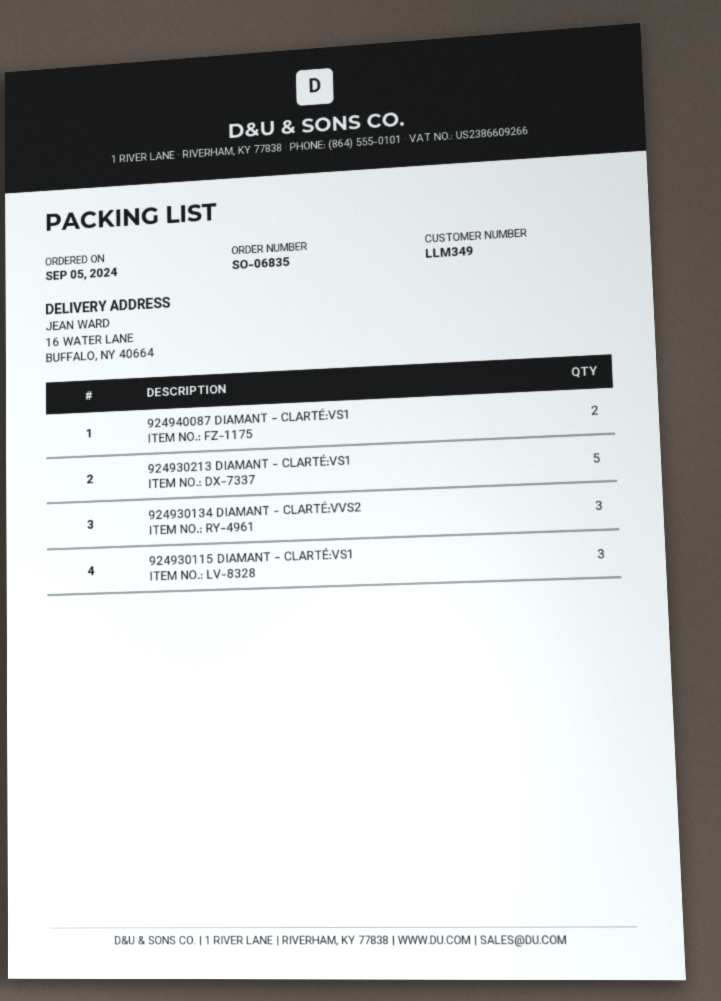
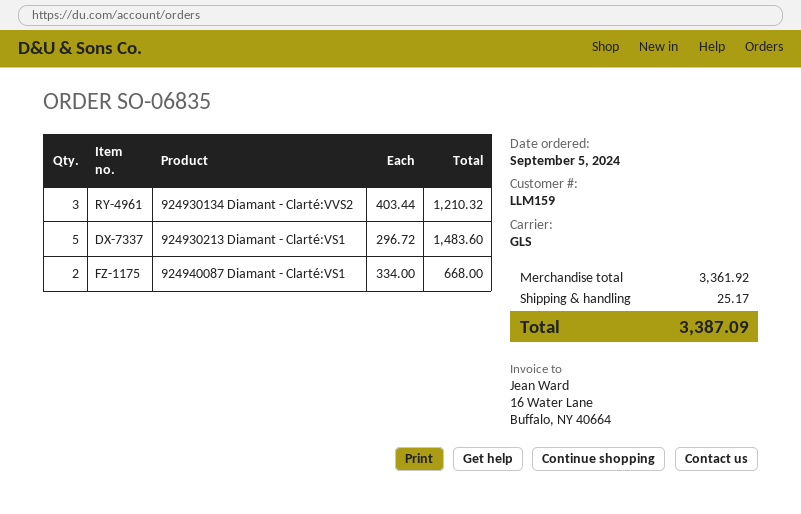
customer number: LLM349 -> LLM159
924930115 DIAMANT - CLARTÉ:VS1: 3 -> none

